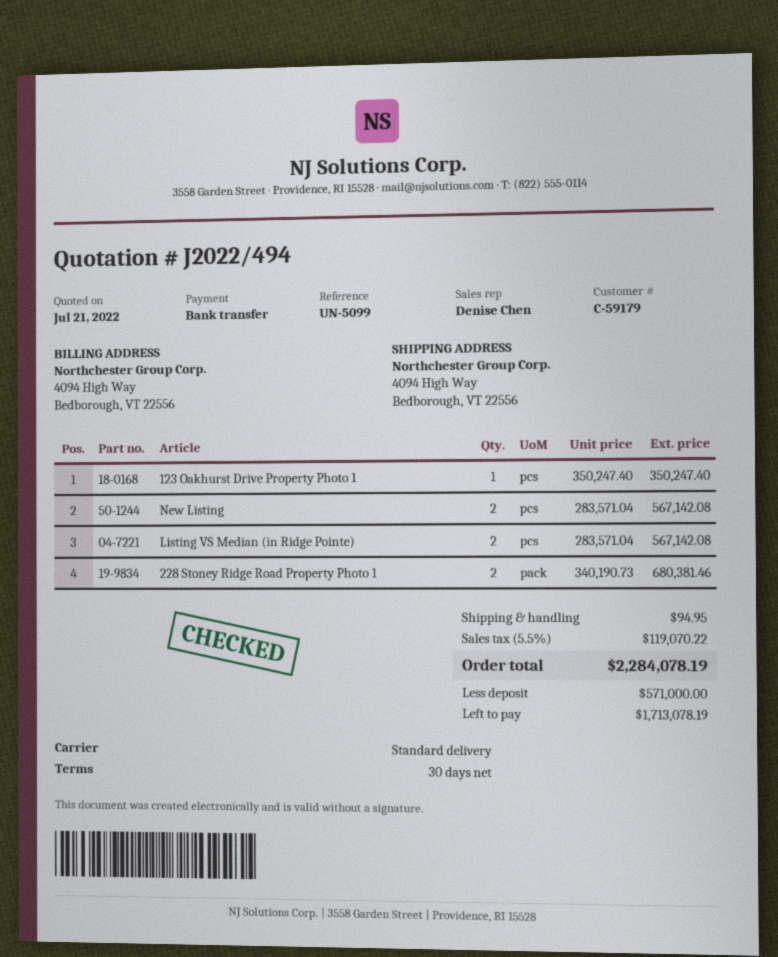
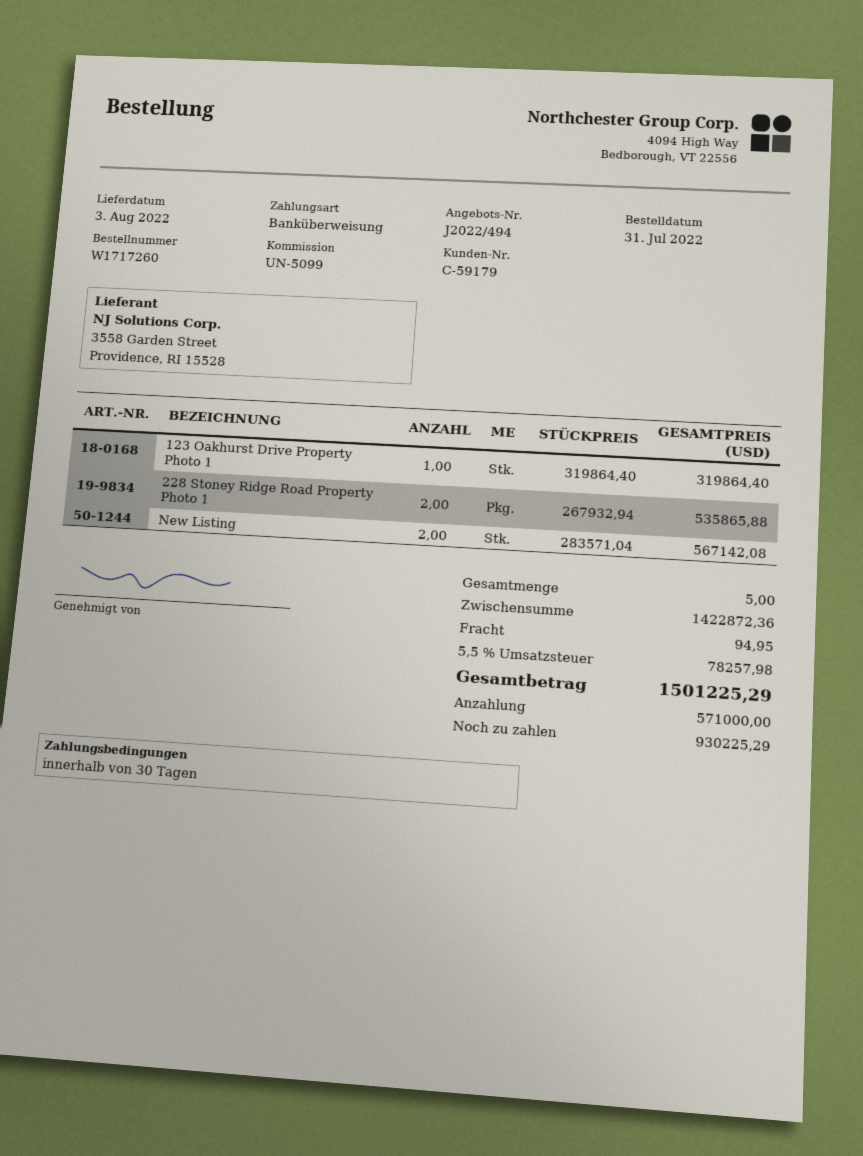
123 Oakhurst Drive Property Photo 1: 1 x 350247.40 = 350247.40 -> 1 x 319864.40 = 319864.40
Listing VS Median (in Ridge Pointe): 2 x 283571.04 = 567142.08 -> none
228 Stoney Ridge Road Property Photo 1: 2 x 340190.73 = 680381.46 -> 2 x 267932.94 = 535865.88
tax: 5.5% = 119070.22 -> 5.5% = 78257.98
total: 2284078.19 -> 1501225.29
balance: 1713078.19 -> 930225.29

